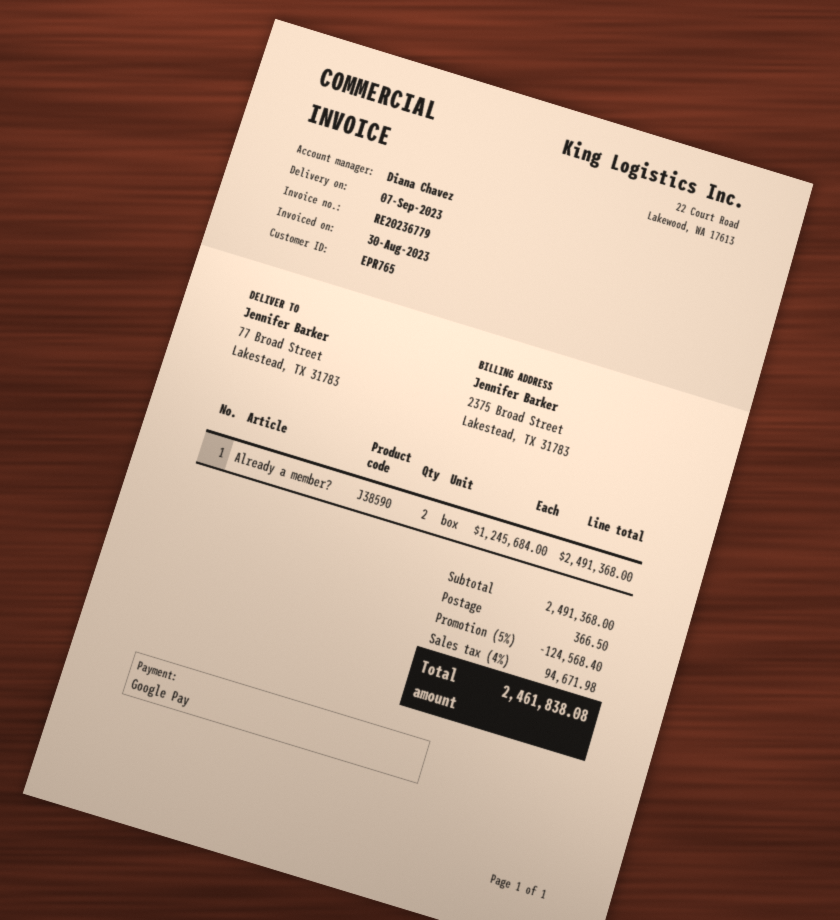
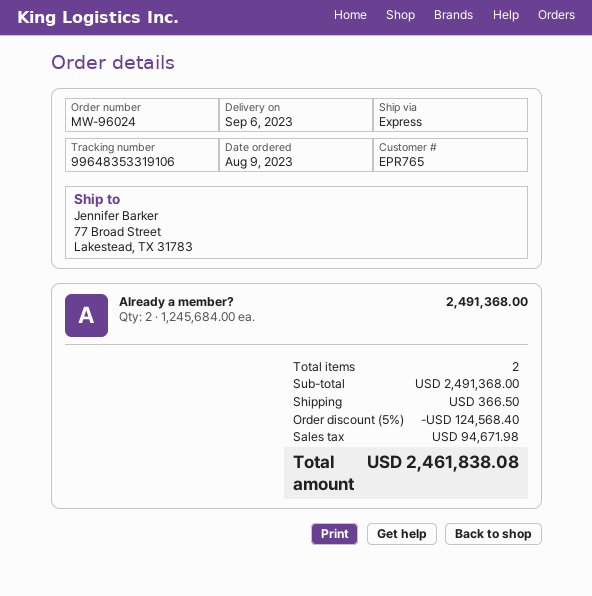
delivery date: 2023-09-07 -> 2023-09-06

